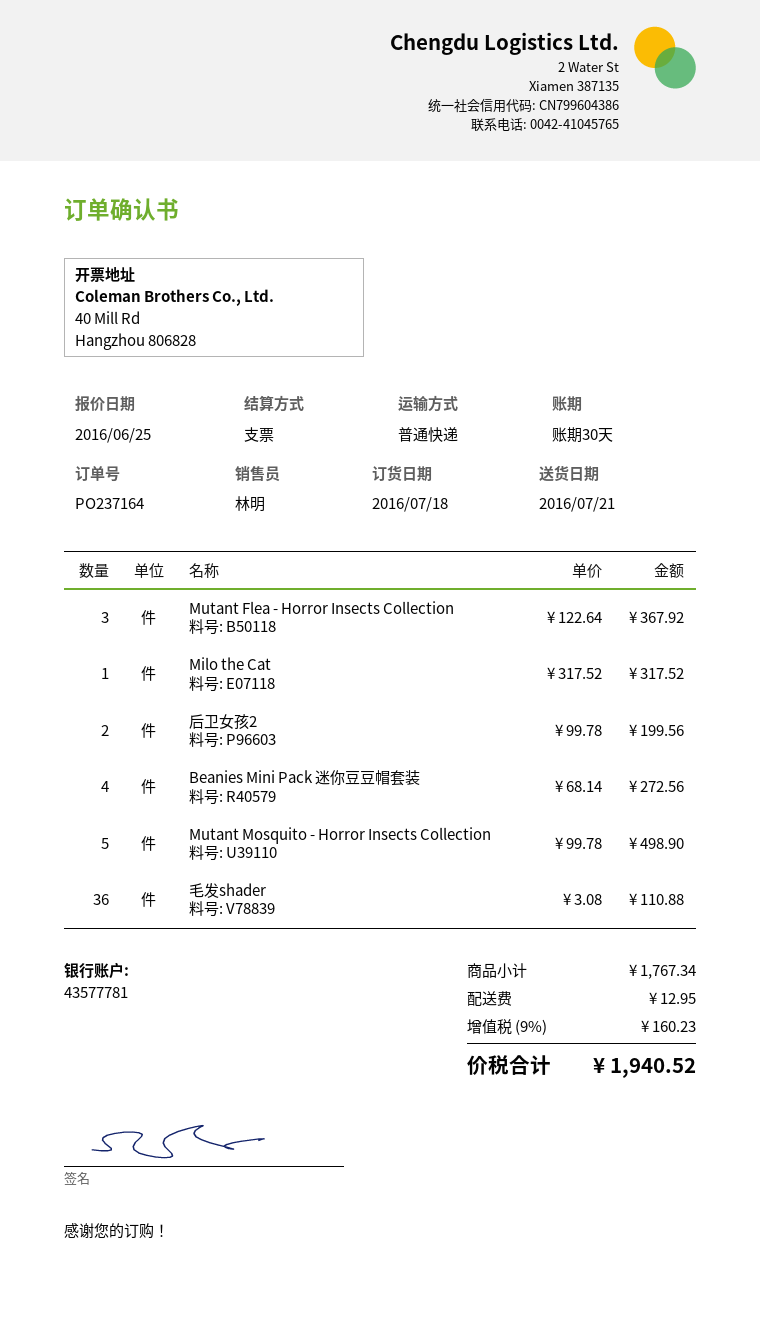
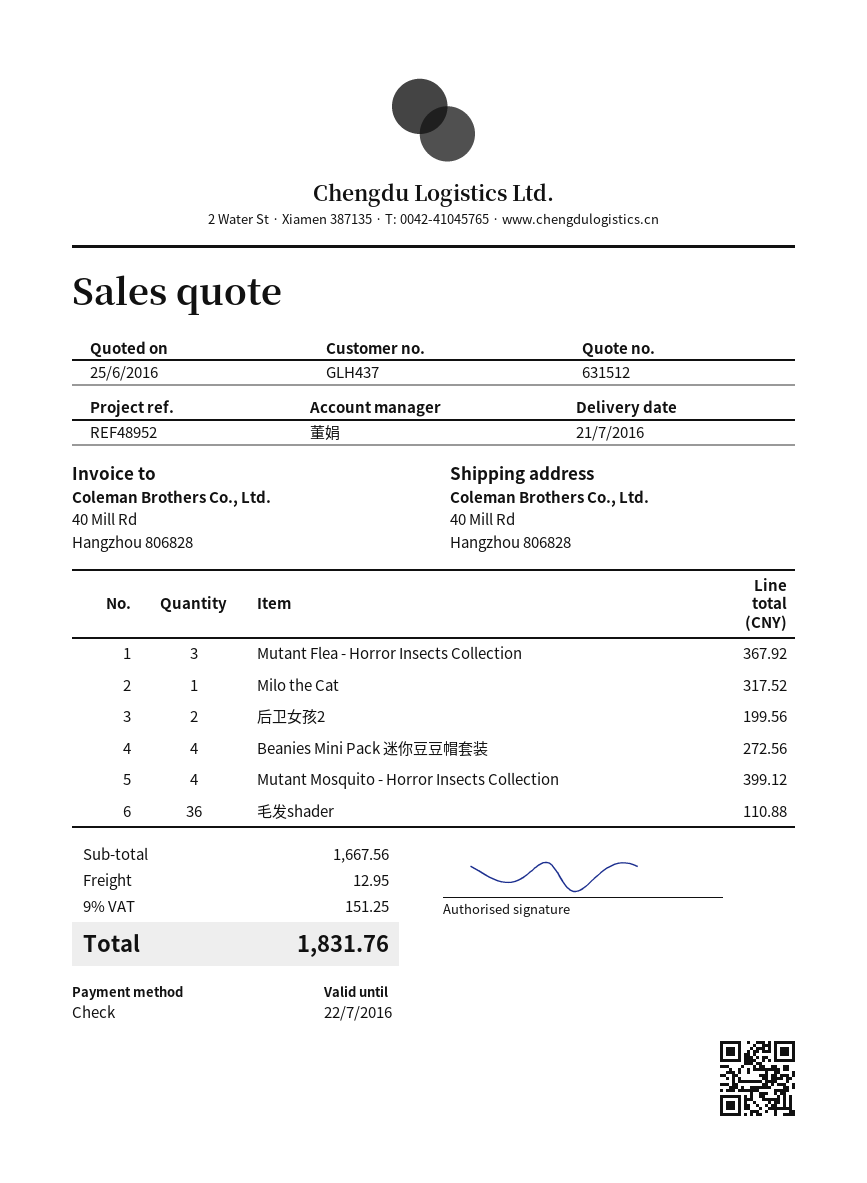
sales rep: 林明 -> 董娟
Mutant Mosquito - Horror Insects Collection: 5 for 498.90 -> 4 for 399.12
subtotal: 1767.34 -> 1667.56
tax: 9% = 160.23 -> 9% = 151.25
total: 1940.52 -> 1831.76

